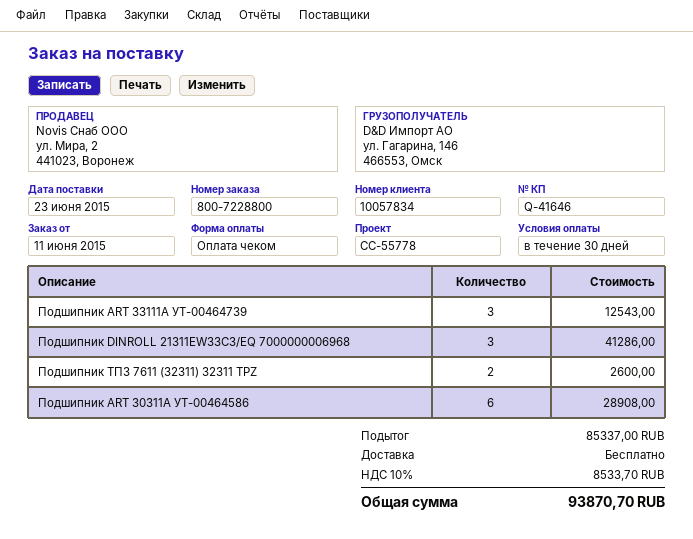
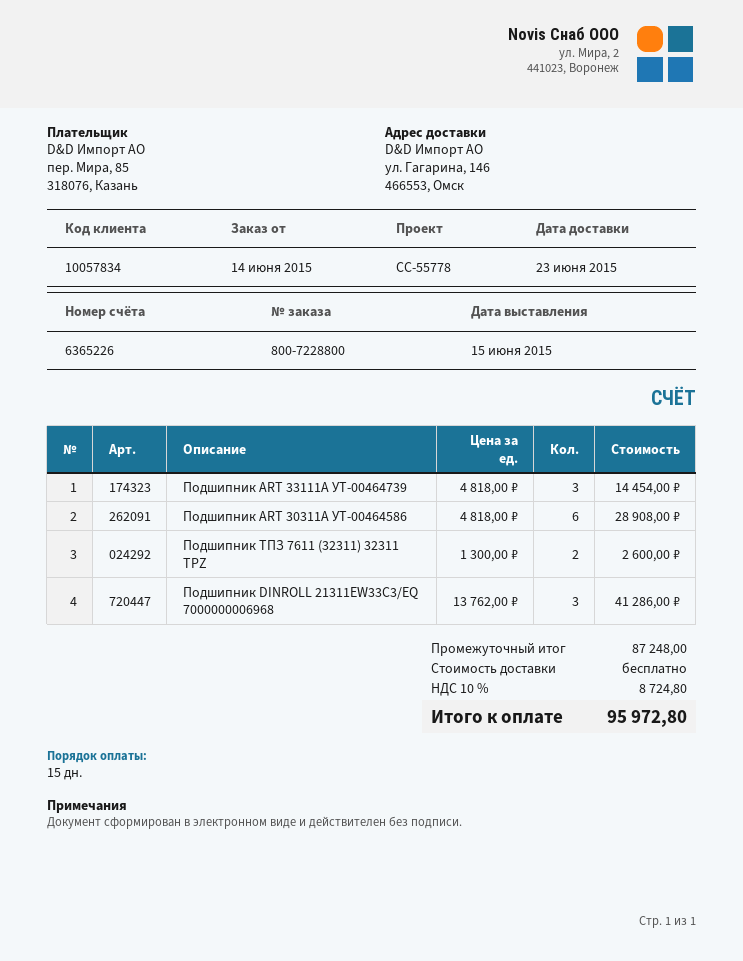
order date: 2015-06-11 -> 2015-06-14
payment terms: 30 days -> 15 days
Подшипник ART 33111A УТ-00464739: 3 for 12543.00 -> 3 for 14454.00
subtotal: 85337.00 -> 87248.00
tax: 10% = 8533.70 -> 10% = 8724.80
total: 93870.70 -> 95972.80

